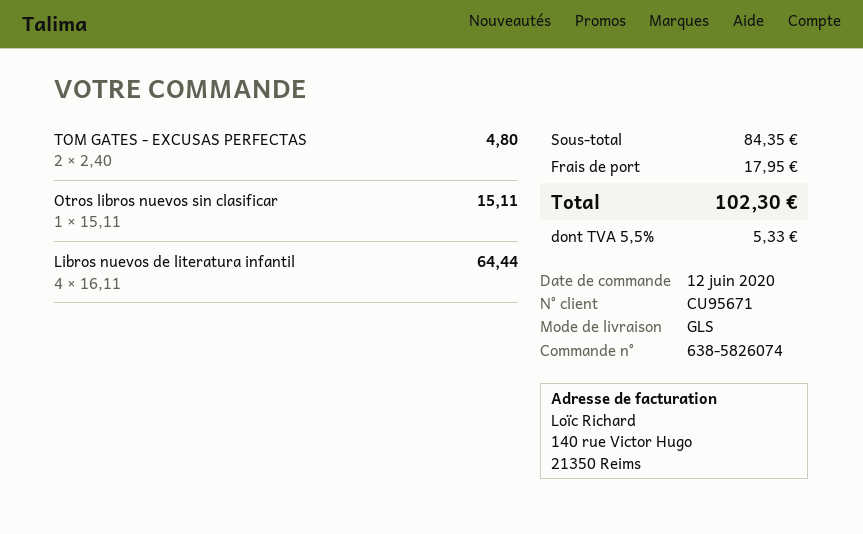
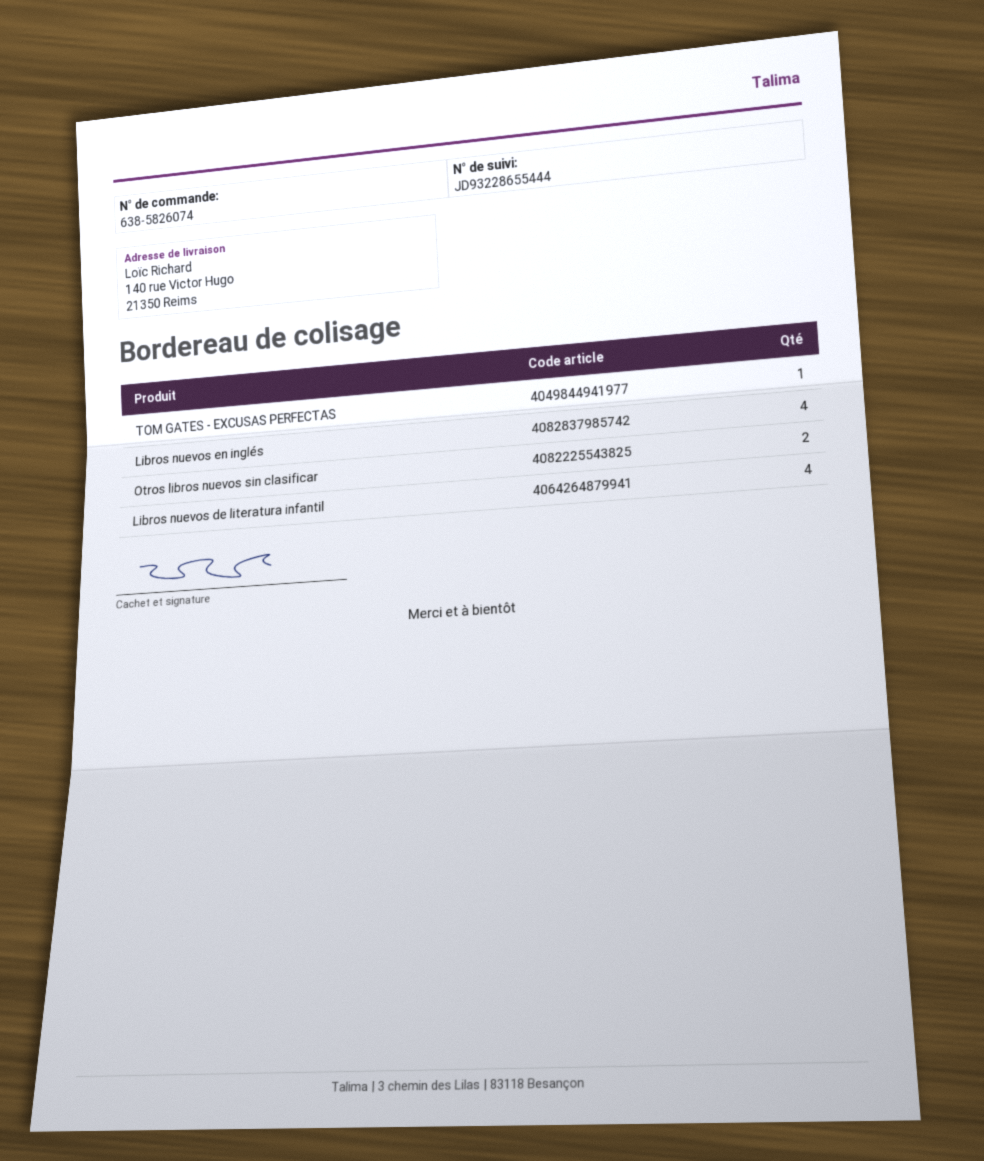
TOM GATES - EXCUSAS PERFECTAS: 2 -> 1
Otros libros nuevos sin clasificar: 1 -> 2
Libros nuevos en inglés: none -> 4

